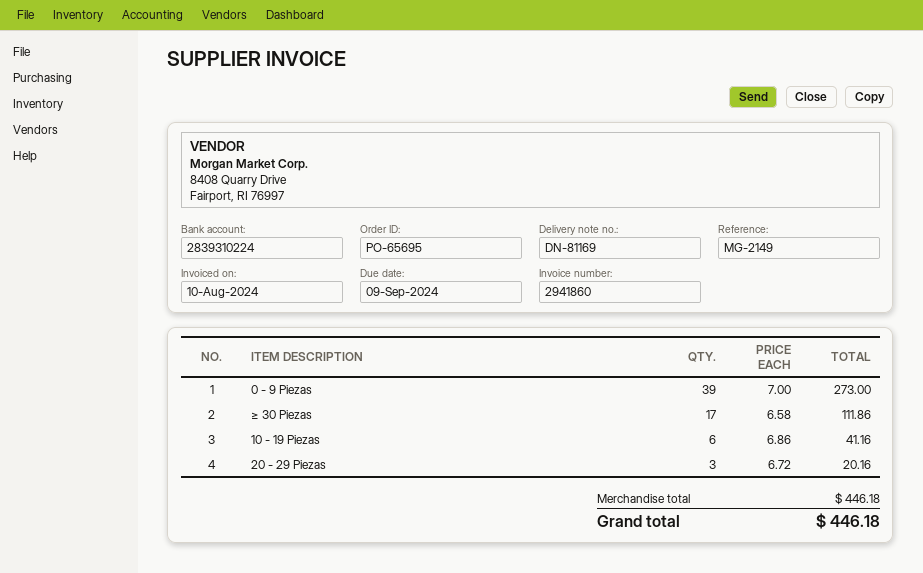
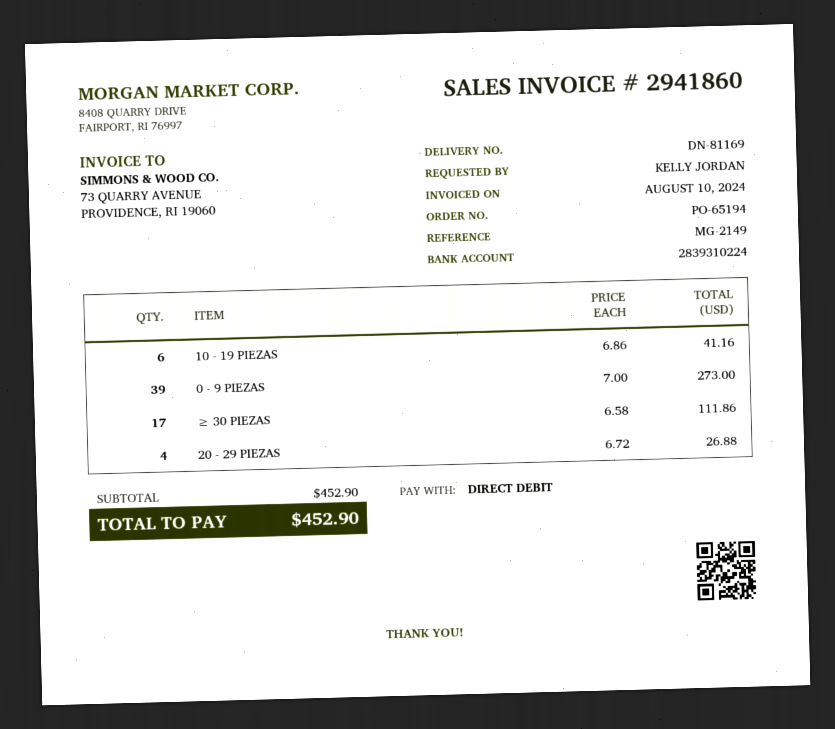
order number: PO-65695 -> PO-65194
20 - 29 Piezas: 3 x 6.72 = 20.16 -> 4 x 6.72 = 26.88
subtotal: 446.18 -> 452.90
total: 446.18 -> 452.90

